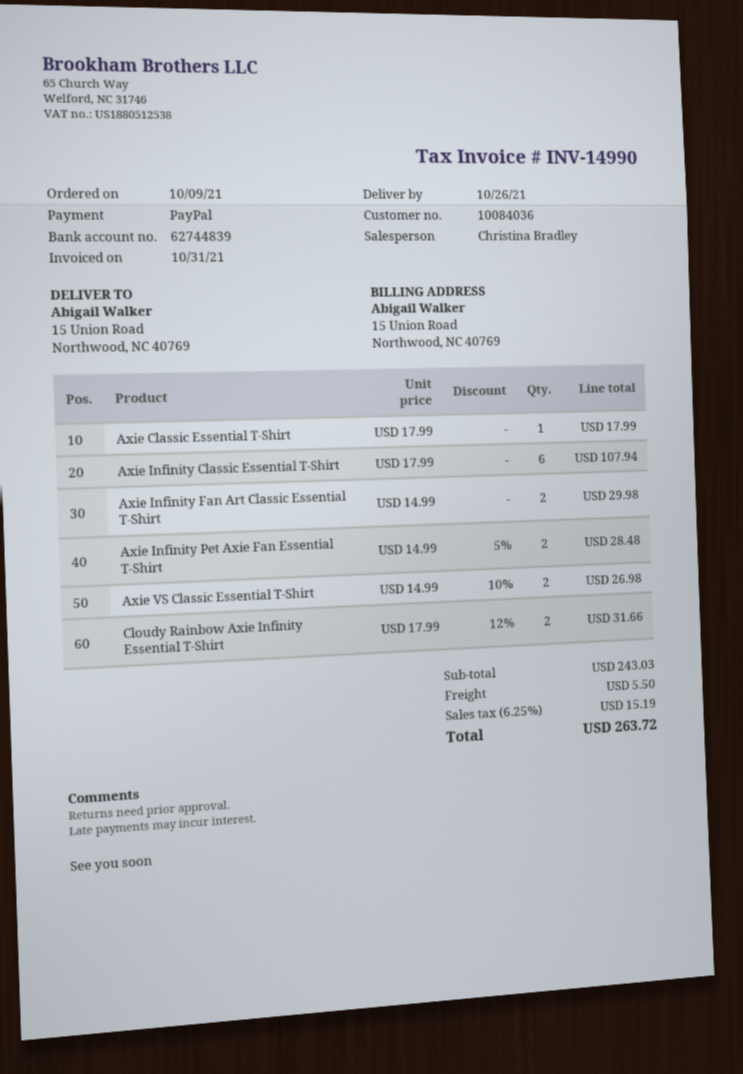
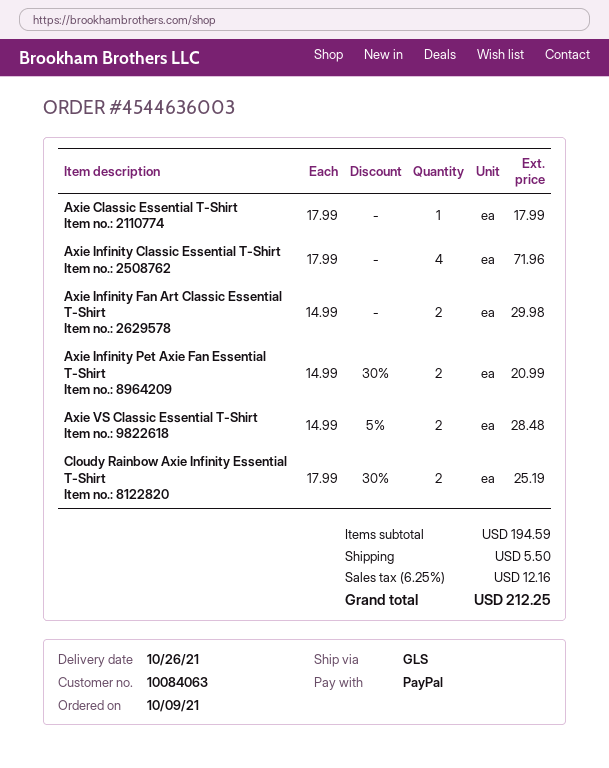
customer number: 10084036 -> 10084063
Axie Infinity Classic Essential T-Shirt: 6 x 17.99 = 107.94 -> 4 x 17.99 = 71.96
Axie Infinity Pet Axie Fan Essential T-Shirt: 2 x 14.99 - 5% = 28.48 -> 2 x 14.99 - 30% = 20.99
Axie VS Classic Essential T-Shirt: 2 x 14.99 - 10% = 26.98 -> 2 x 14.99 - 5% = 28.48
Cloudy Rainbow Axie Infinity Essential T-Shirt: 2 x 17.99 - 12% = 31.66 -> 2 x 17.99 - 30% = 25.19
subtotal: 243.03 -> 194.59
tax: 6.25% = 15.19 -> 6.25% = 12.16
total: 263.72 -> 212.25

